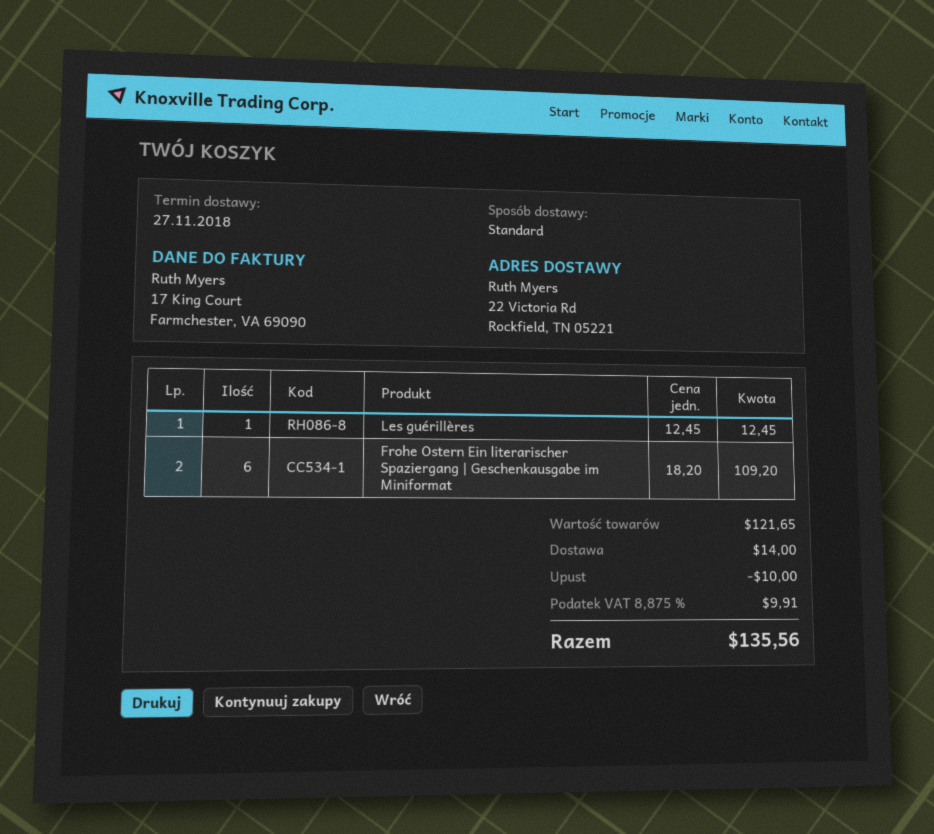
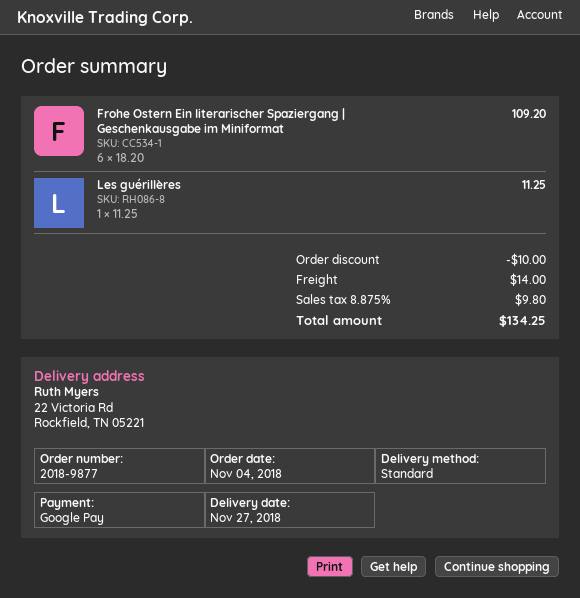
Les guérillères: 1 x 12.45 = 12.45 -> 1 x 11.25 = 11.25
tax: 8.875% = 9.91 -> 8.875% = 9.80
total: 135.56 -> 134.25

